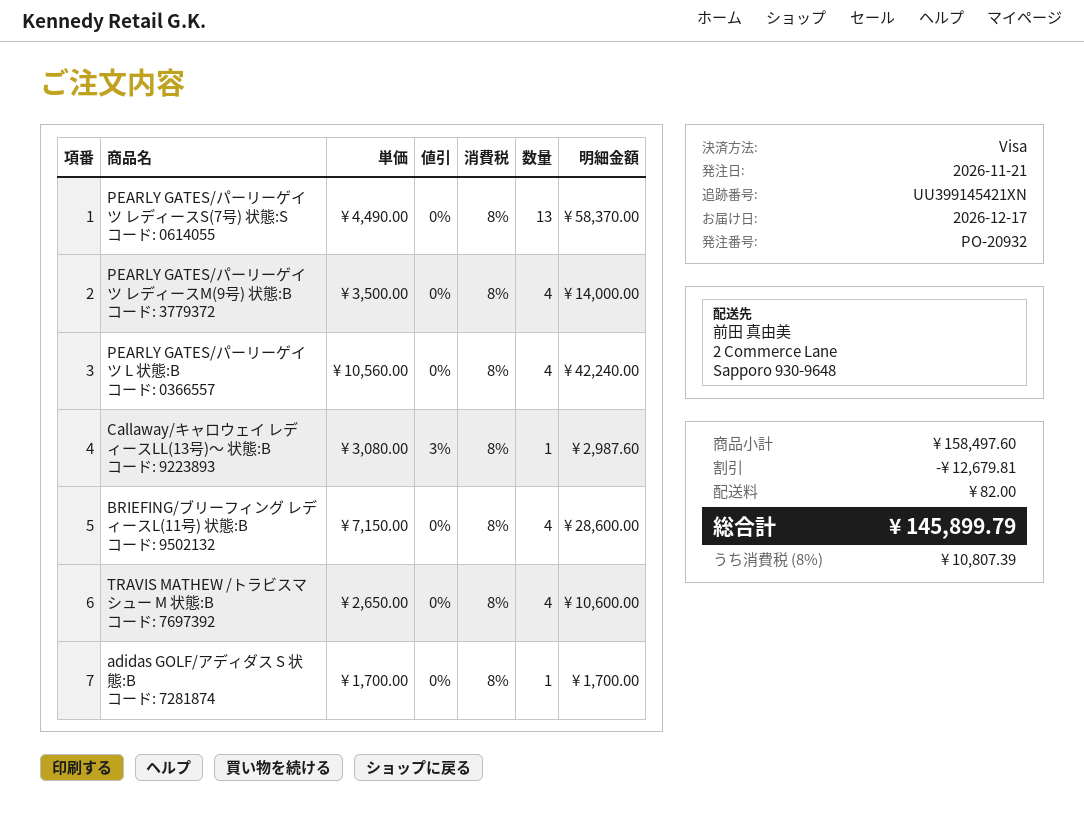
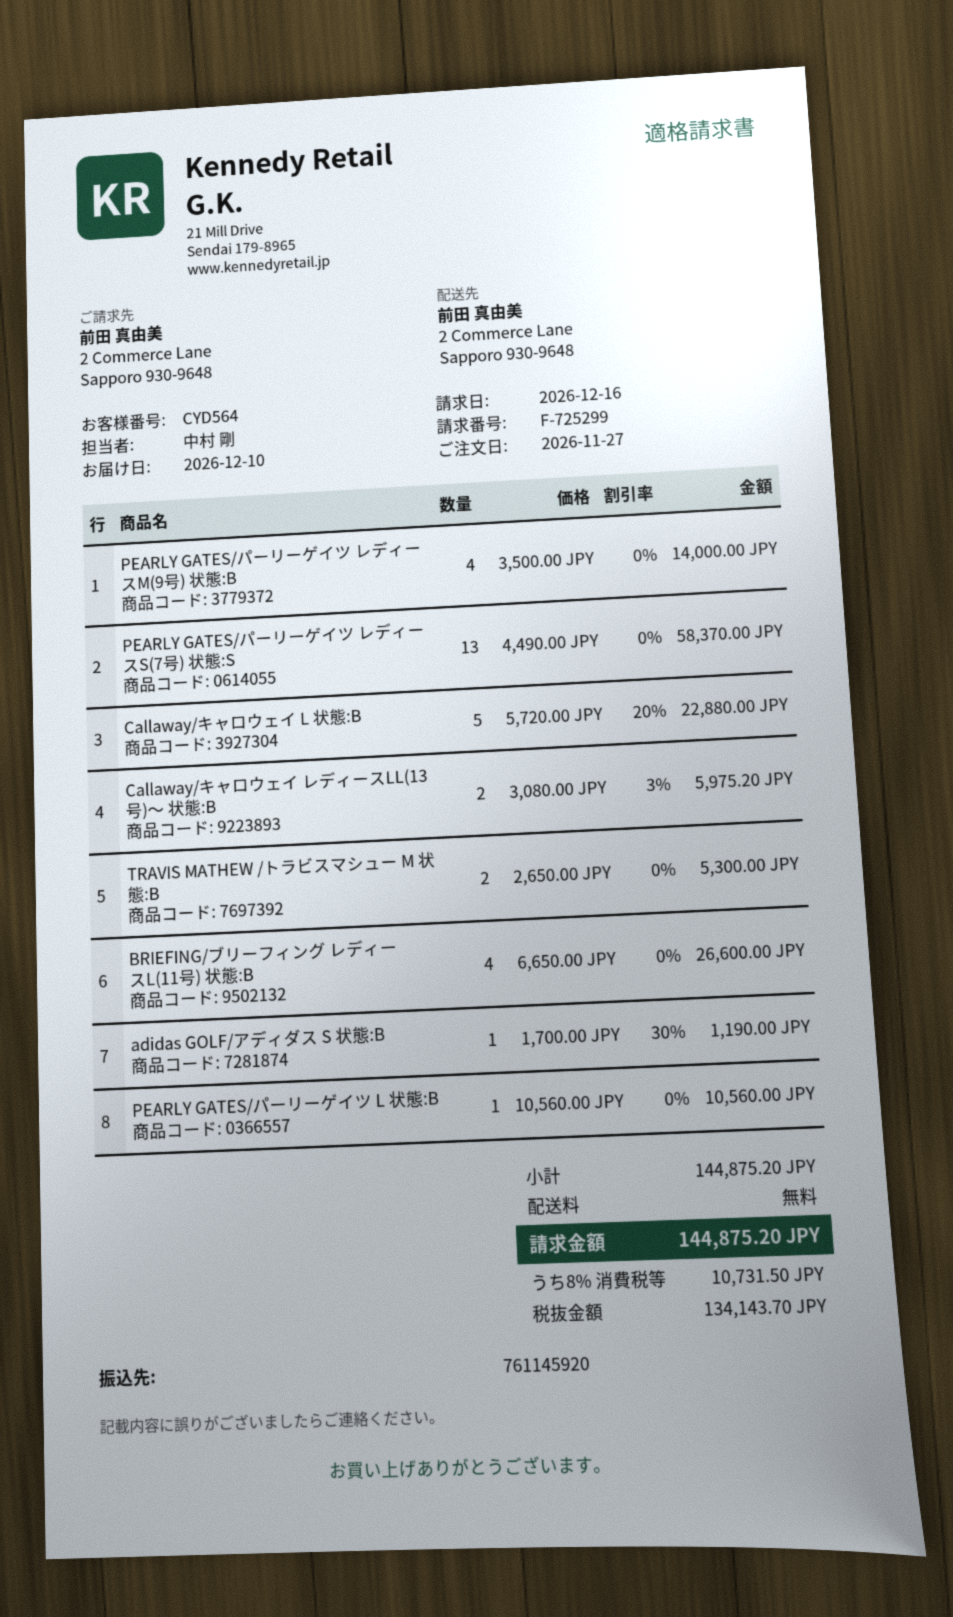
order date: 2026-11-21 -> 2026-11-27
delivery date: 2026-12-17 -> 2026-12-10
PEARLY GATES/パーリーゲイツ L 状態:B: 4 x 10560.00 = 42240.00 -> 1 x 10560.00 = 10560.00
Callaway/キャロウェイ レディースLL(13号)〜 状態:B: 1 x 3080.00 - 3% = 2987.60 -> 2 x 3080.00 - 3% = 5975.20
BRIEFING/ブリーフィング レディースL(11号) 状態:B: 4 x 7150.00 = 28600.00 -> 4 x 6650.00 = 26600.00
TRAVIS MATHEW /トラビスマシュー M 状態:B: 4 x 2650.00 = 10600.00 -> 2 x 2650.00 = 5300.00
adidas GOLF/アディダス S 状態:B: 1 x 1700.00 = 1700.00 -> 1 x 1700.00 - 30% = 1190.00
Callaway/キャロウェイ L 状態:B: none -> 5 x 5720.00 - 20% = 22880.00
subtotal: 158497.60 -> 144875.20
discount: 12679.81 -> none
shipping: 82.00 -> 0.00
tax: 8% = 10807.39 -> 8% = 10731.50
total: 145899.79 -> 144875.20

